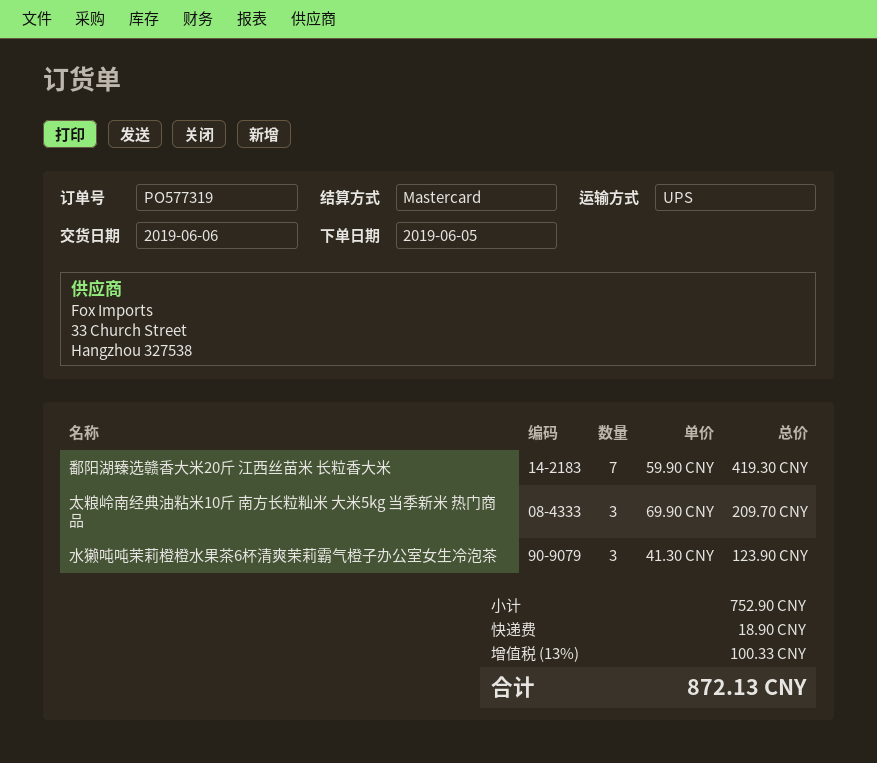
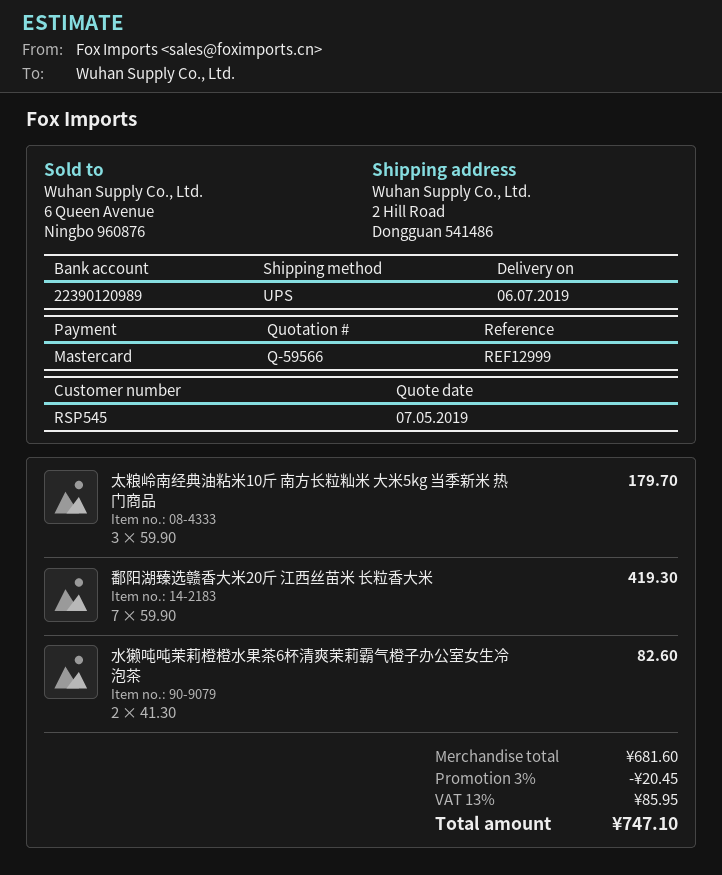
delivery date: 2019-06-06 -> 2019-07-06
太粮岭南经典油粘米10斤 南方长粒籼米 大米5kg 当季新米 热门商品: 3 x 69.90 = 209.70 -> 3 x 59.90 = 179.70
水獭吨吨茉莉橙橙水果茶6杯清爽茉莉霸气橙子办公室女生冷泡茶: 3 x 41.30 = 123.90 -> 2 x 41.30 = 82.60
subtotal: 752.90 -> 681.60
discount: none -> 3% = 20.45
shipping: 18.90 -> none
tax: 13% = 100.33 -> 13% = 85.95
total: 872.13 -> 747.10

